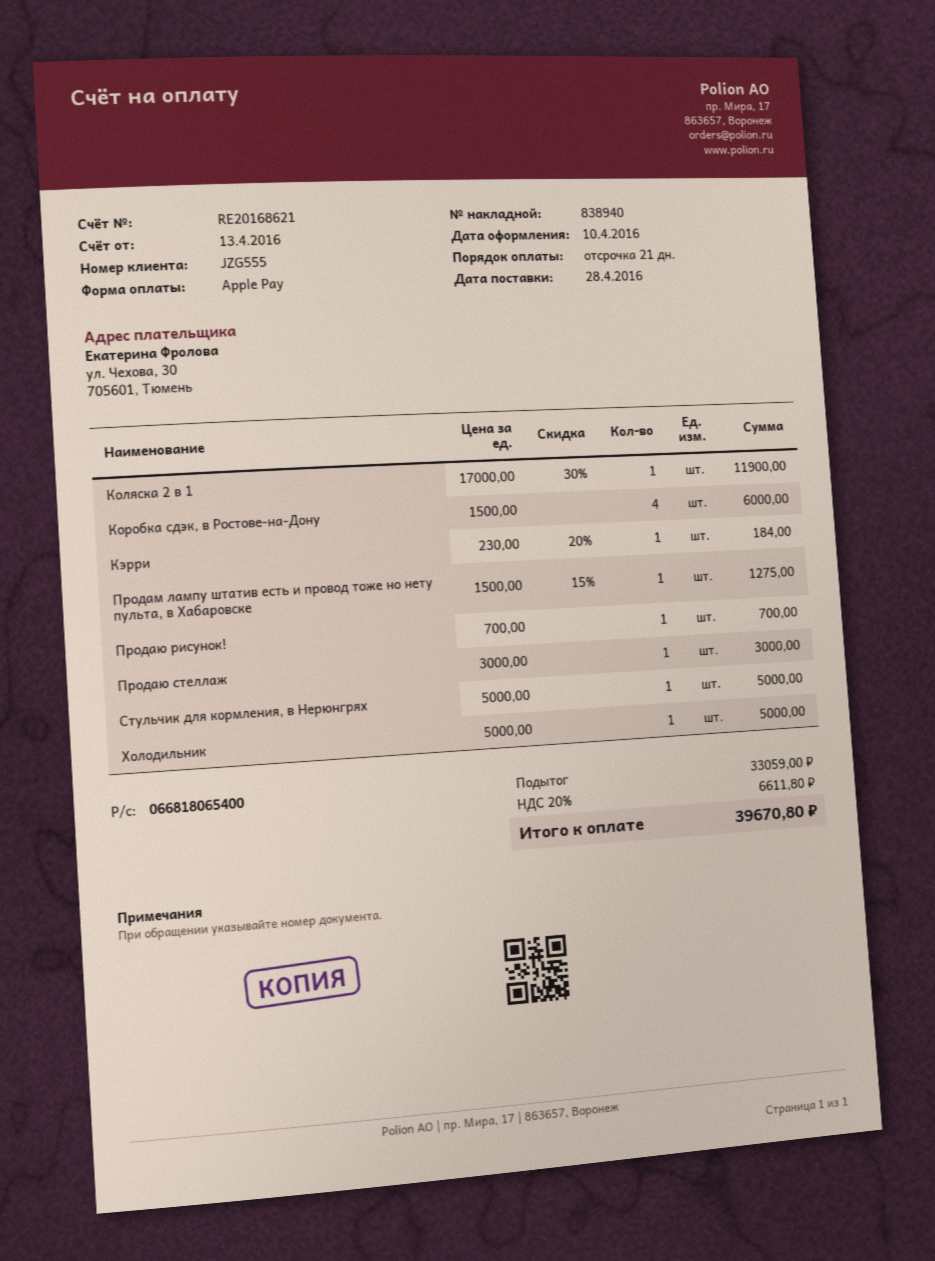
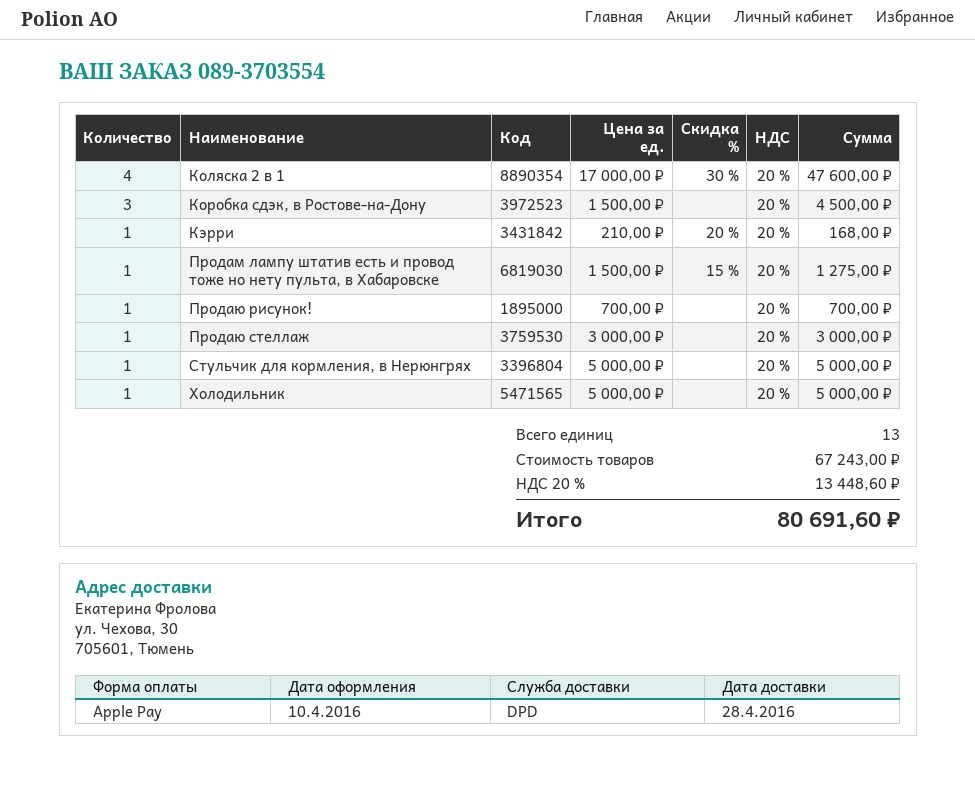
Коляска 2 в 1: 1 x 17000.00 - 30% = 11900.00 -> 4 x 17000.00 - 30% = 47600.00
Коробка сдэк, в Ростове-на-Дону: 4 x 1500.00 = 6000.00 -> 3 x 1500.00 = 4500.00
Кэрри: 1 x 230.00 - 20% = 184.00 -> 1 x 210.00 - 20% = 168.00
subtotal: 33059.00 -> 67243.00
tax: 20% = 6611.80 -> 20% = 13448.60
total: 39670.80 -> 80691.60

